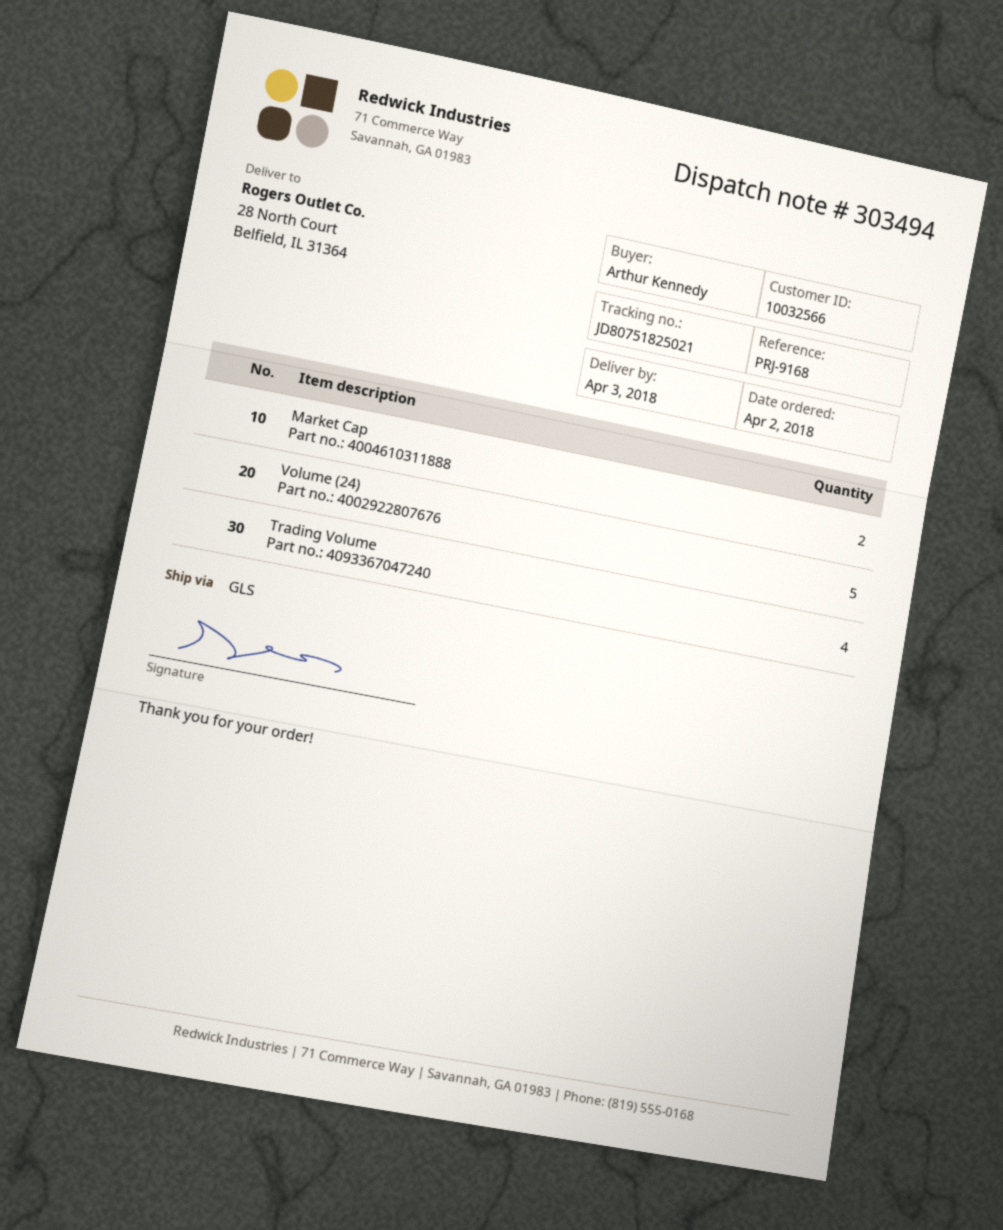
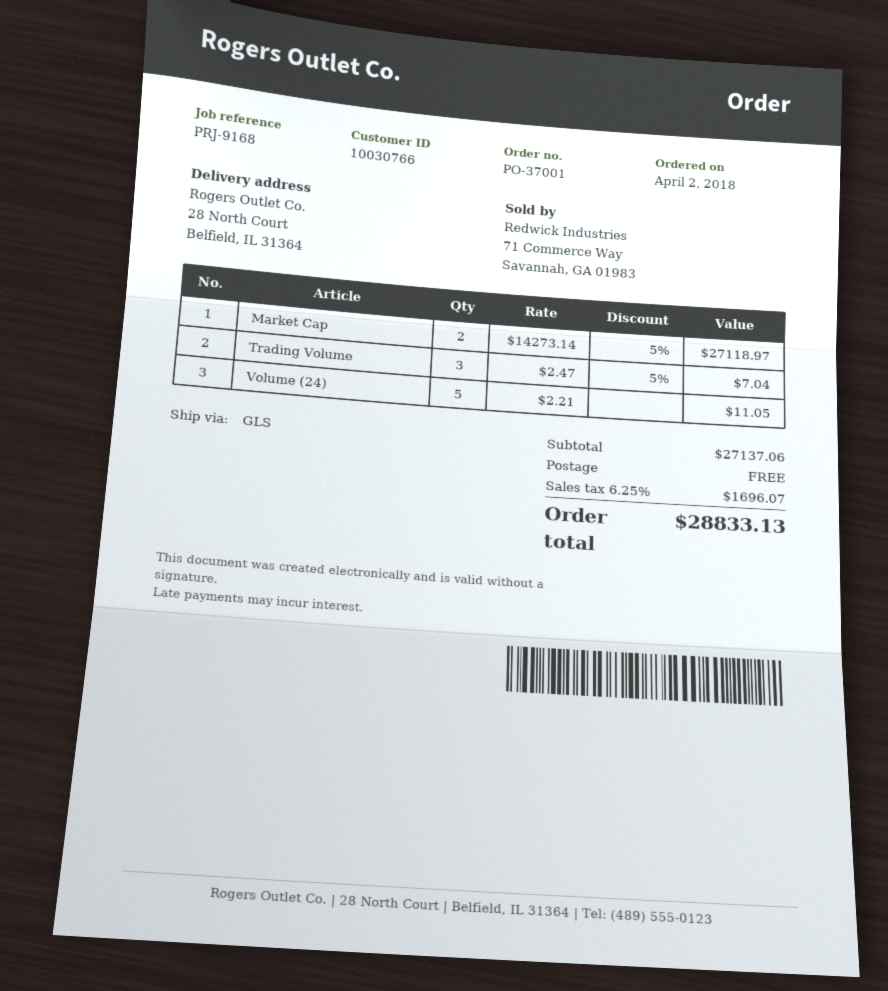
customer number: 10032566 -> 10030766
Trading Volume: 4 -> 3

